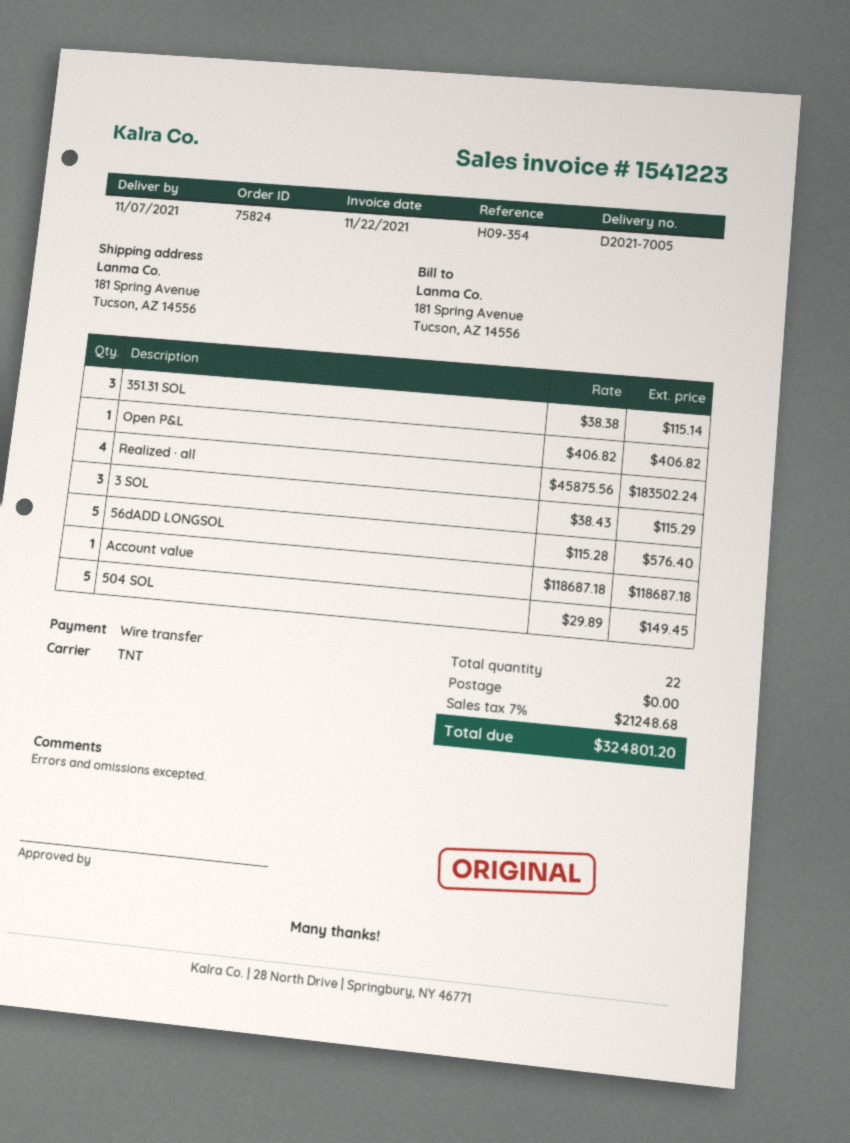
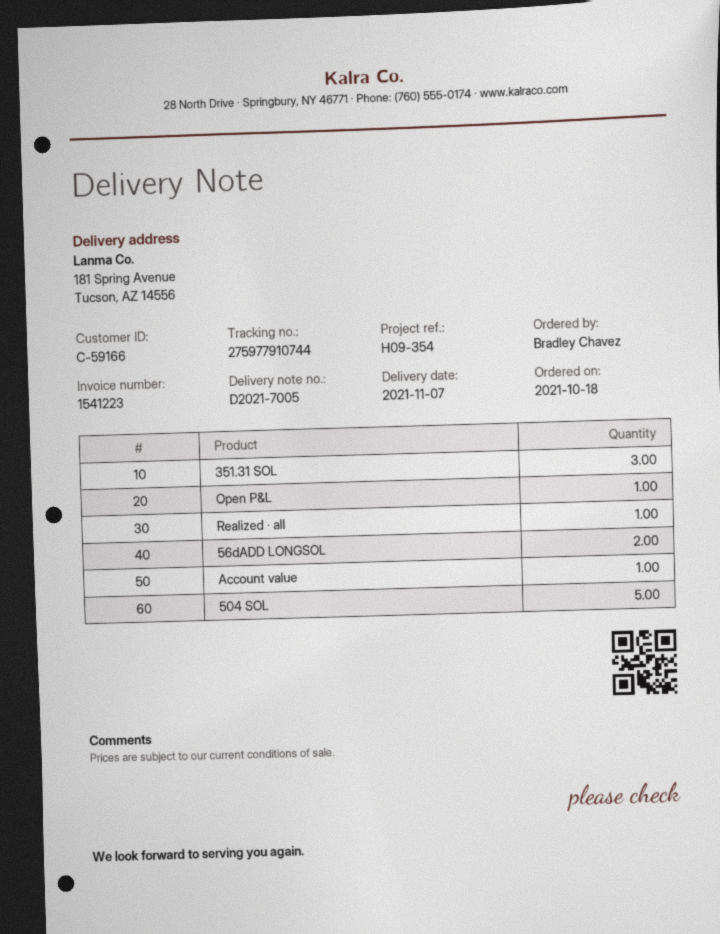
Realized · all: 4 -> 1
3 SOL: 3 -> none
56dADD LONGSOL: 5 -> 2

